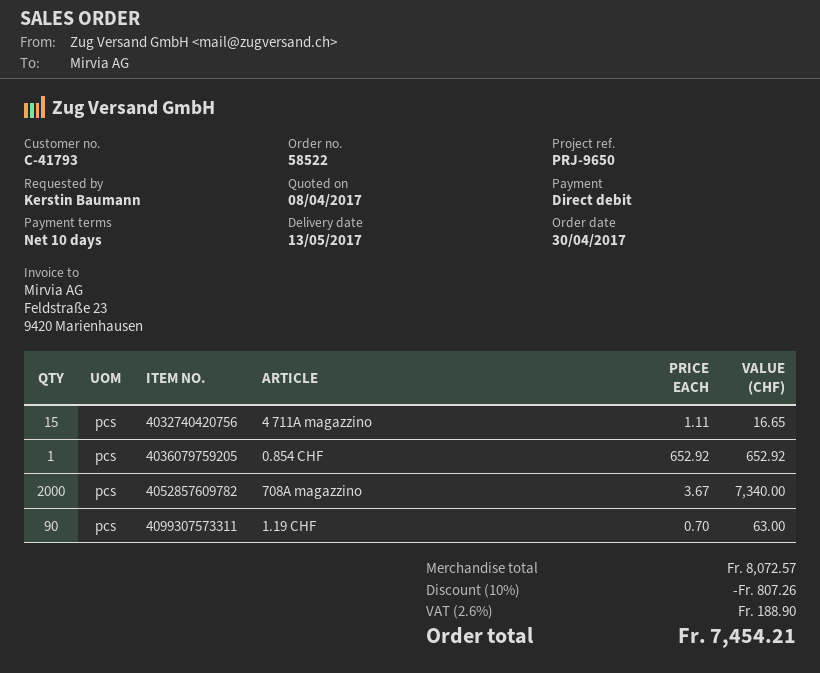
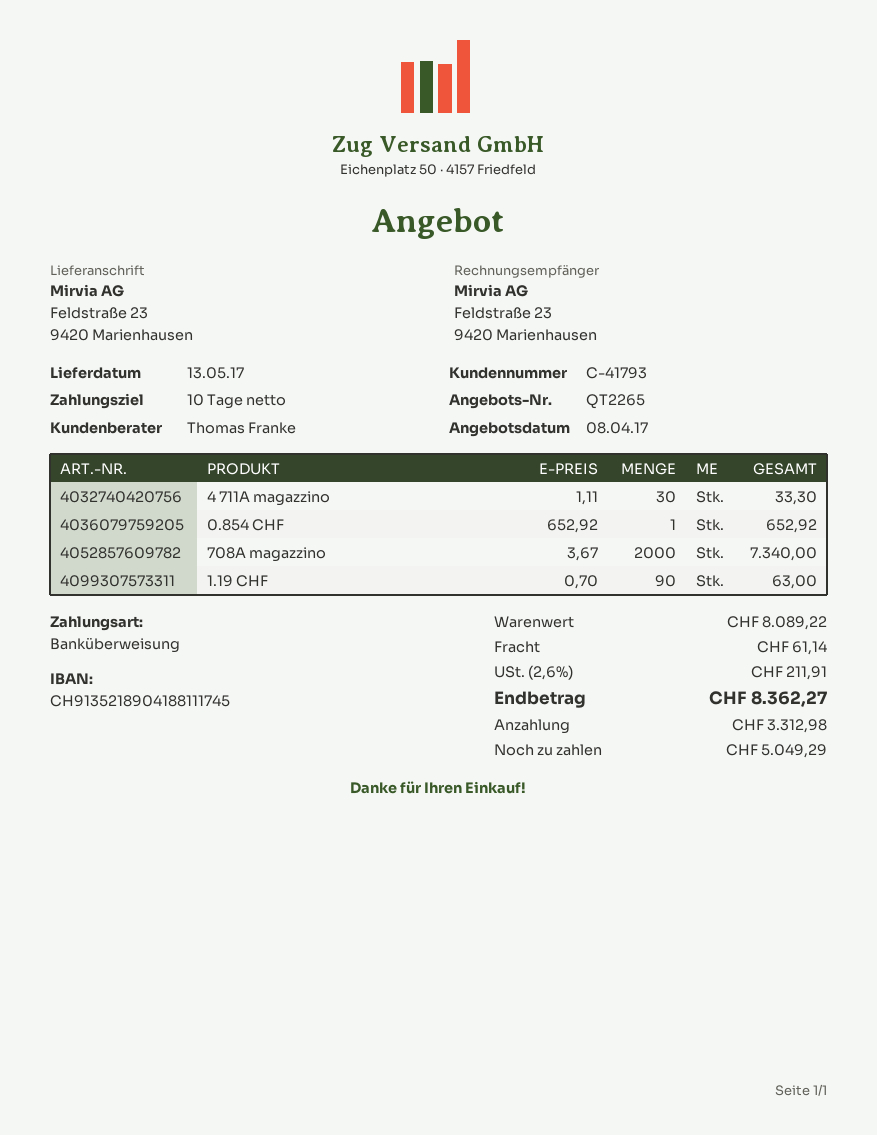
payment method: direct debit -> bank transfer
4 711A magazzino: 15 x 1.11 = 16.65 -> 30 x 1.11 = 33.30
subtotal: 8072.57 -> 8089.22
discount: 10% = 807.26 -> none
shipping: none -> 61.14
tax: 2.6% = 188.90 -> 2.6% = 211.91
total: 7454.21 -> 8362.27

